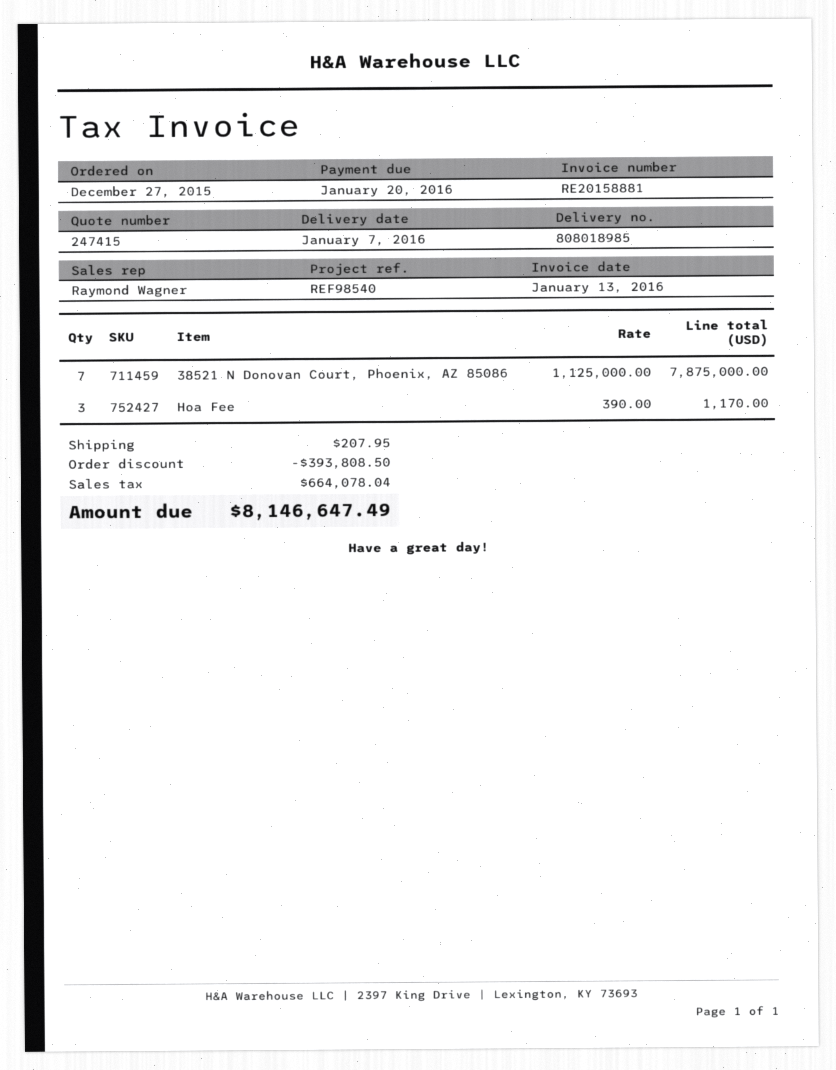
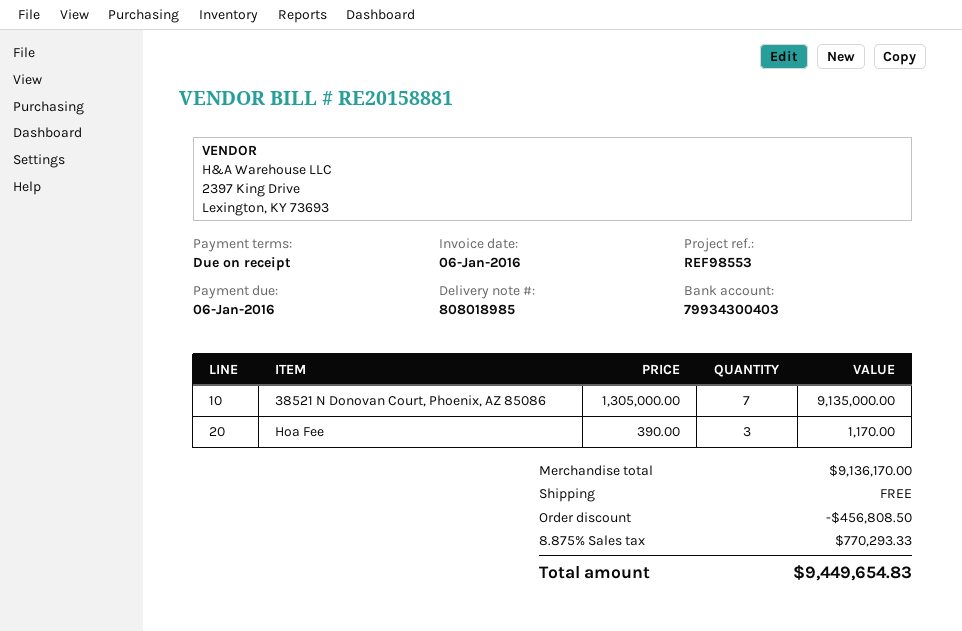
invoice date: 2016-01-13 -> 2016-01-06
due date: 2016-01-20 -> 2016-01-06
reference: REF98540 -> REF98553
38521 N Donovan Court, Phoenix, AZ 85086: 7 x 1125000.00 = 7875000.00 -> 7 x 1305000.00 = 9135000.00
discount: 393808.50 -> 456808.50
shipping: 207.95 -> 0.00
tax: 664078.04 -> 770293.33
total: 8146647.49 -> 9449654.83

